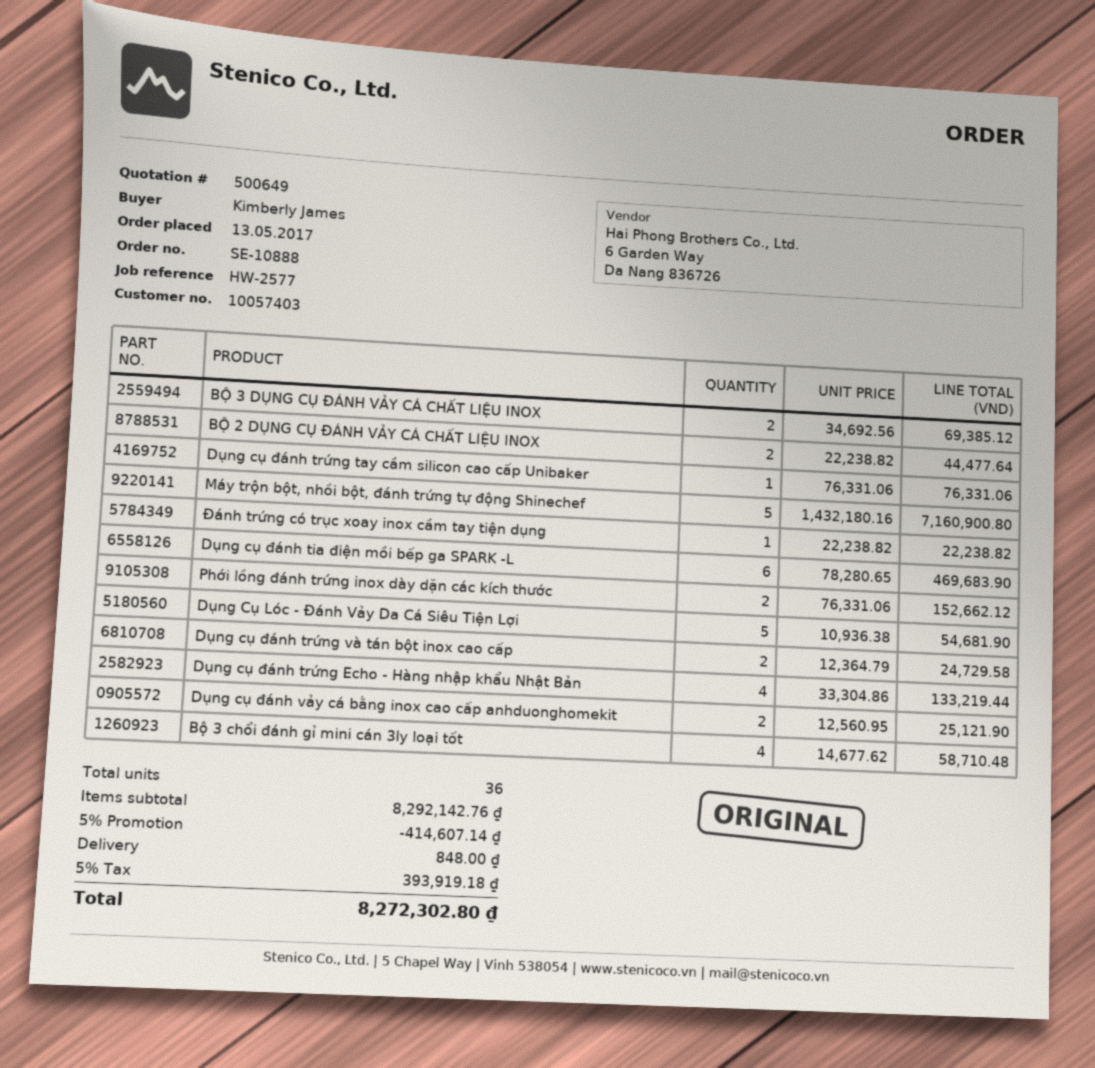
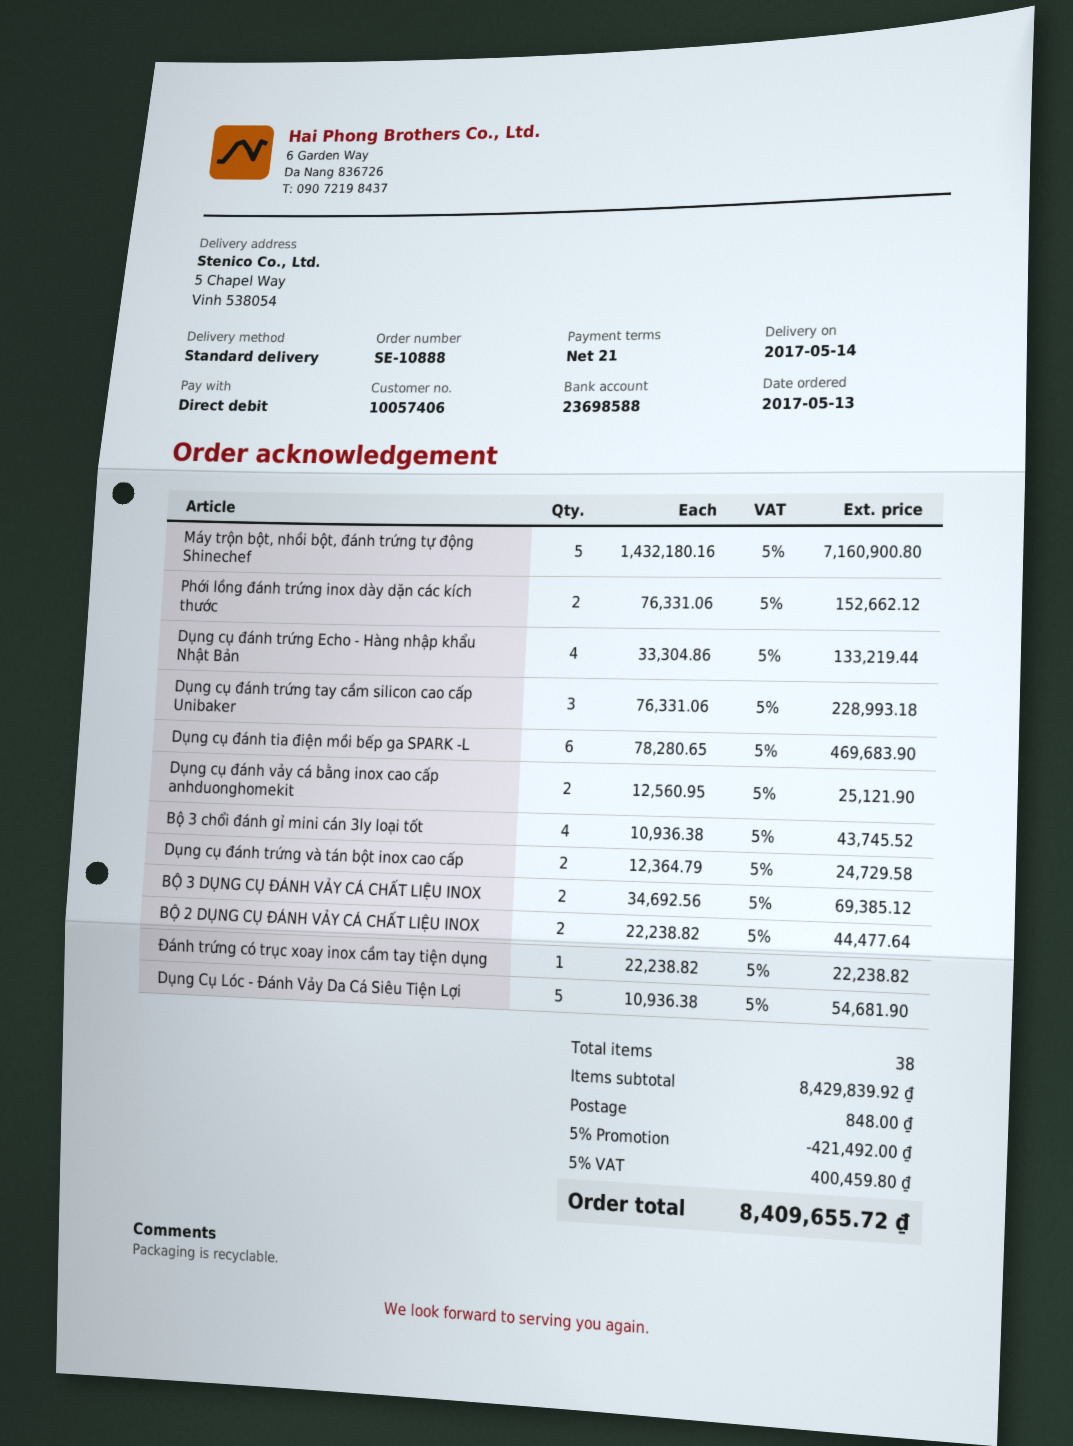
customer number: 10057403 -> 10057406
Dụng cụ đánh trứng tay cầm silicon cao cấp Unibaker: 1 x 76331.06 = 76331.06 -> 3 x 76331.06 = 228993.18
Bộ 3 chổi đánh gỉ mini cán 3ly loại tốt: 4 x 14677.62 = 58710.48 -> 4 x 10936.38 = 43745.52
total quantity: 36 -> 38
subtotal: 8292142.76 -> 8429839.92
discount: 5% = 414607.14 -> 5% = 421492.00
tax: 5% = 393919.18 -> 5% = 400459.80
total: 8272302.80 -> 8409655.72

